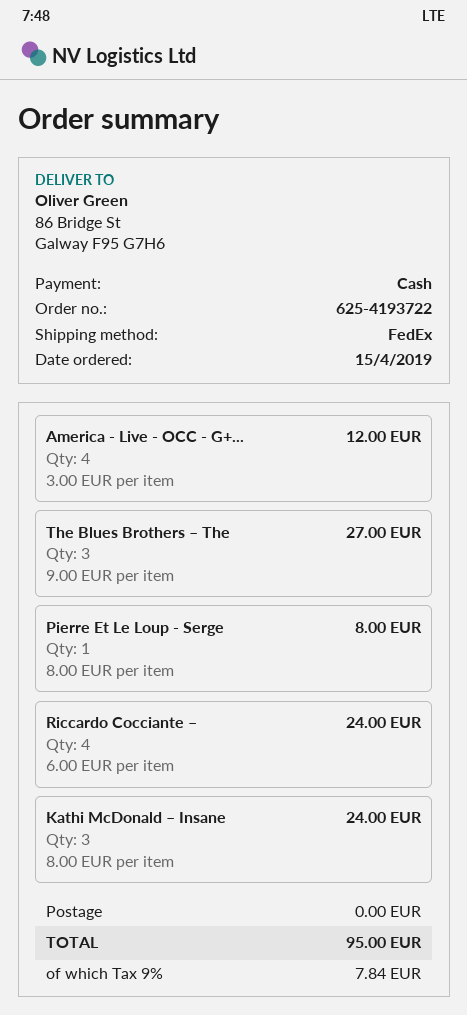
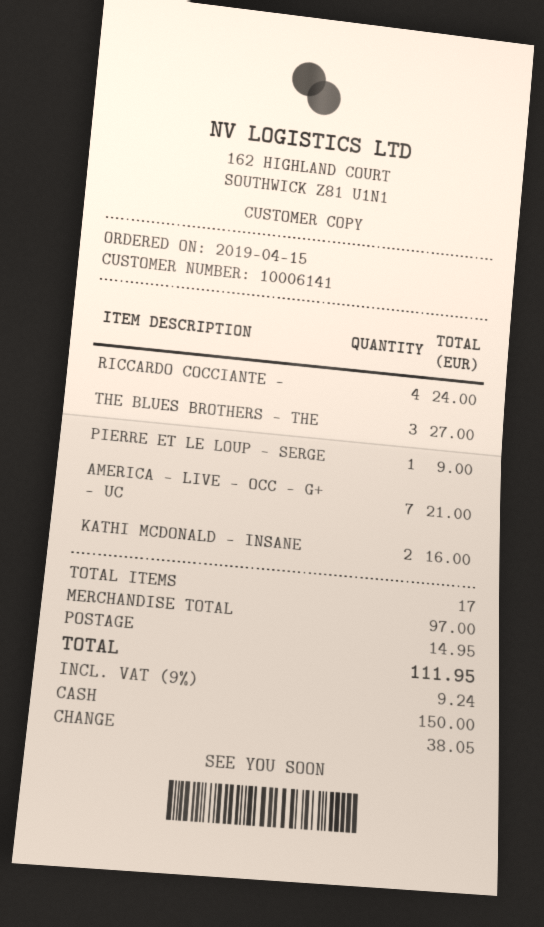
America - Live - OCC - G+...: 4 for 12.00 -> 7 for 21.00
Pierre Et Le Loup - Serge: 1 for 8.00 -> 1 for 9.00
Kathi McDonald – Insane: 3 for 24.00 -> 2 for 16.00
shipping: 0.00 -> 14.95
tax: 9% = 7.84 -> 9% = 9.24
total: 95.00 -> 111.95

